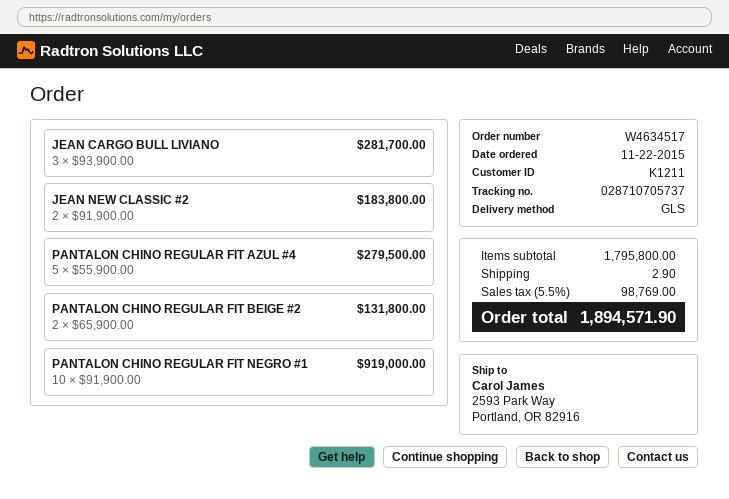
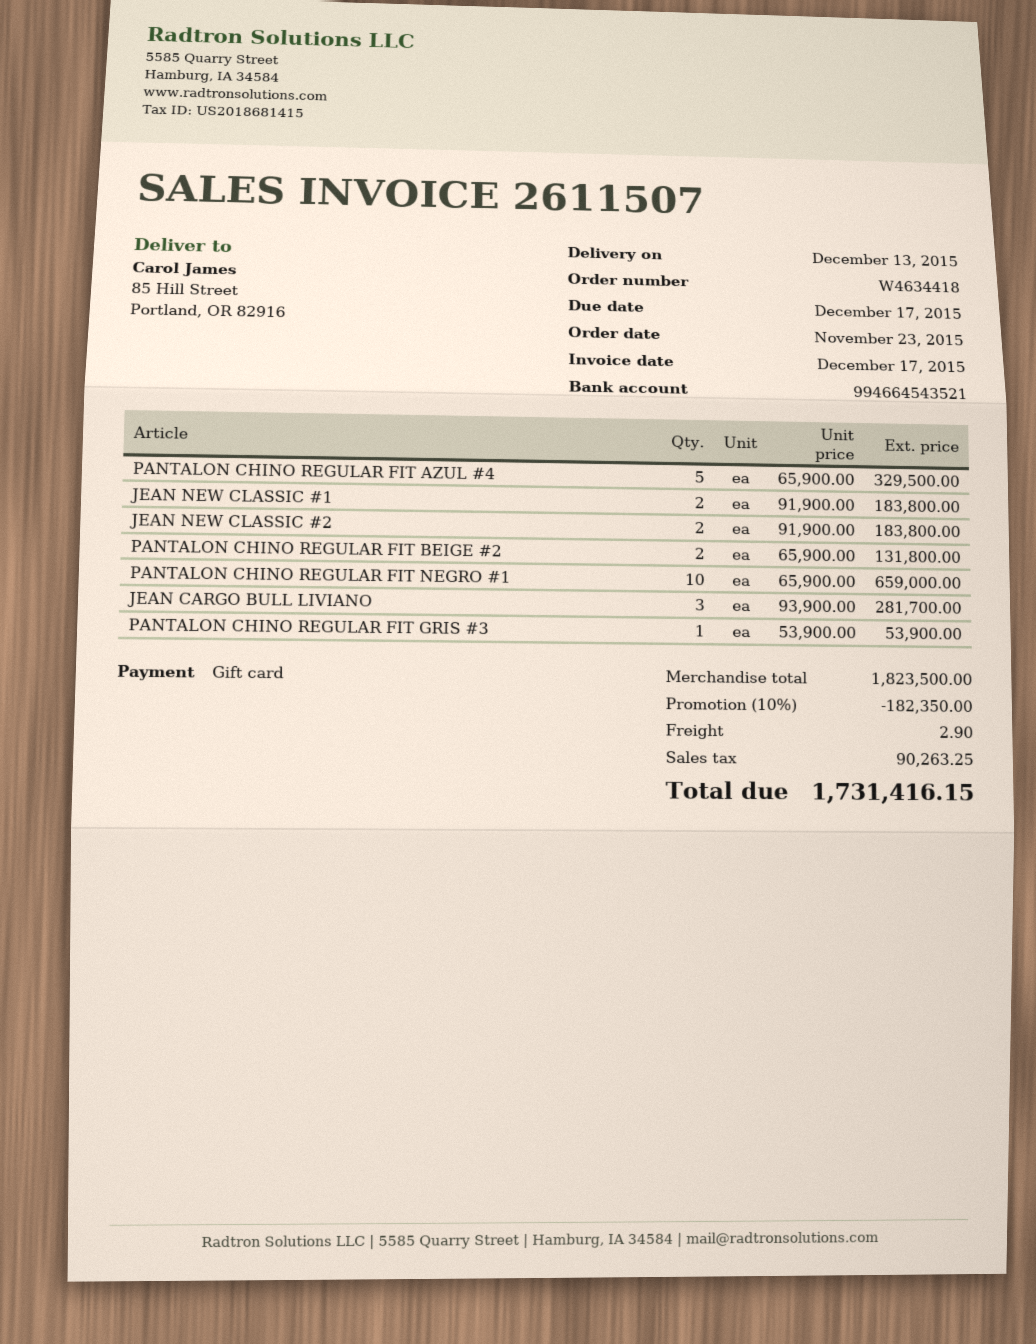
order number: W4634517 -> W4634418
order date: 2015-11-22 -> 2015-11-23
ship to: 2593 Park Way, Portland, OR 82916 -> 85 Hill Street, Portland, OR 82916
PANTALON CHINO REGULAR FIT AZUL #4: 5 x 55900.00 = 279500.00 -> 5 x 65900.00 = 329500.00
PANTALON CHINO REGULAR FIT NEGRO #1: 10 x 91900.00 = 919000.00 -> 10 x 65900.00 = 659000.00
JEAN NEW CLASSIC #1: none -> 2 x 91900.00 = 183800.00
PANTALON CHINO REGULAR FIT GRIS #3: none -> 1 x 53900.00 = 53900.00
subtotal: 1795800.00 -> 1823500.00
discount: none -> 10% = 182350.00
tax: 98769.00 -> 90263.25
total: 1894571.90 -> 1731416.15

